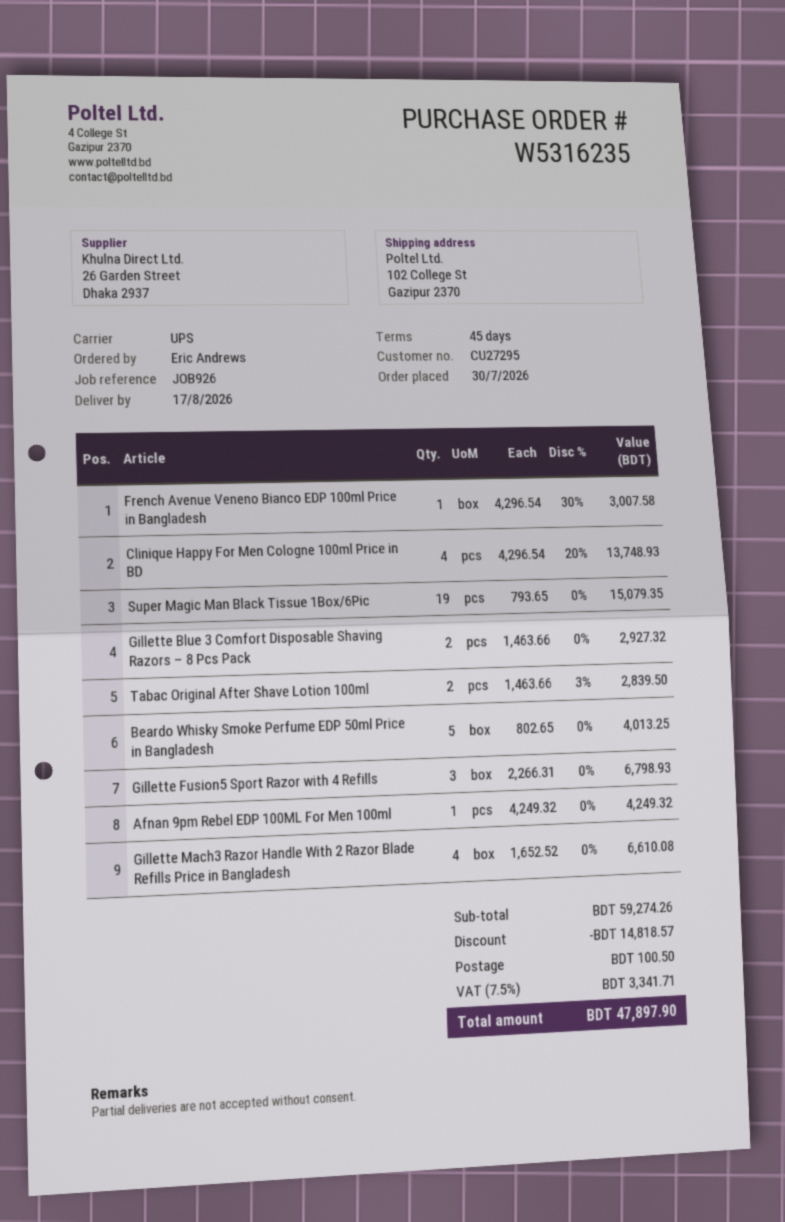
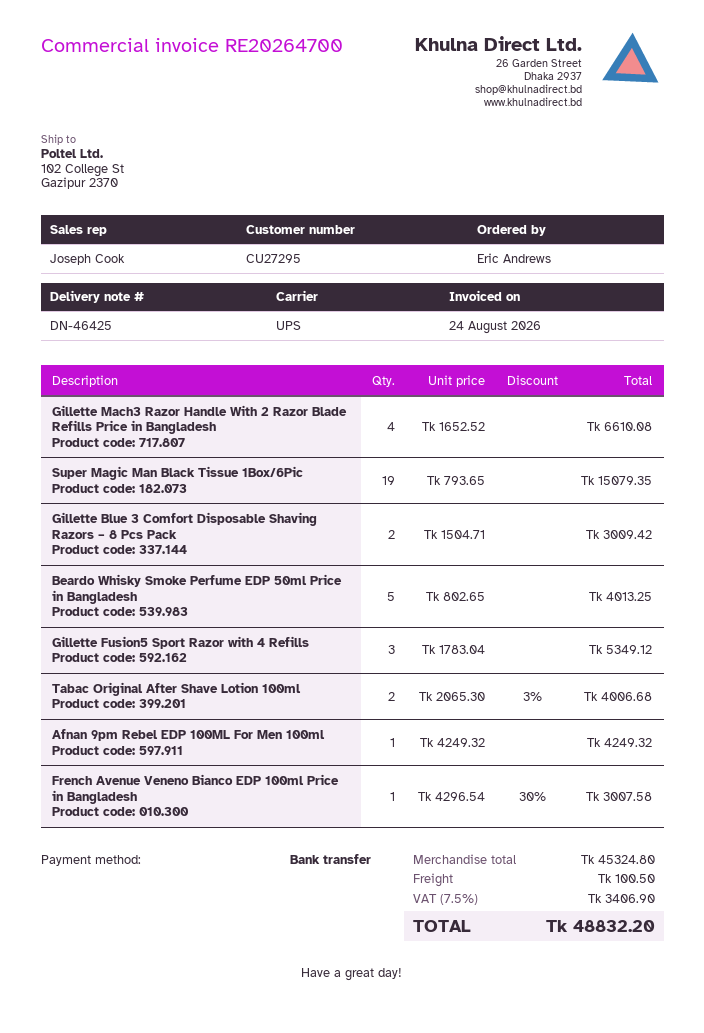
Clinique Happy For Men Cologne 100ml Price in BD: 4 x 4296.54 - 20% = 13748.93 -> none
Gillette Blue 3 Comfort Disposable Shaving Razors – 8 Pcs Pack: 2 x 1463.66 = 2927.32 -> 2 x 1504.71 = 3009.42
Tabac Original After Shave Lotion 100ml: 2 x 1463.66 - 3% = 2839.50 -> 2 x 2065.30 - 3% = 4006.68
Gillette Fusion5 Sport Razor with 4 Refills: 3 x 2266.31 = 6798.93 -> 3 x 1783.04 = 5349.12
subtotal: 59274.26 -> 45324.80
discount: 14818.57 -> none
tax: 7.5% = 3341.71 -> 7.5% = 3406.90
total: 47897.90 -> 48832.20

